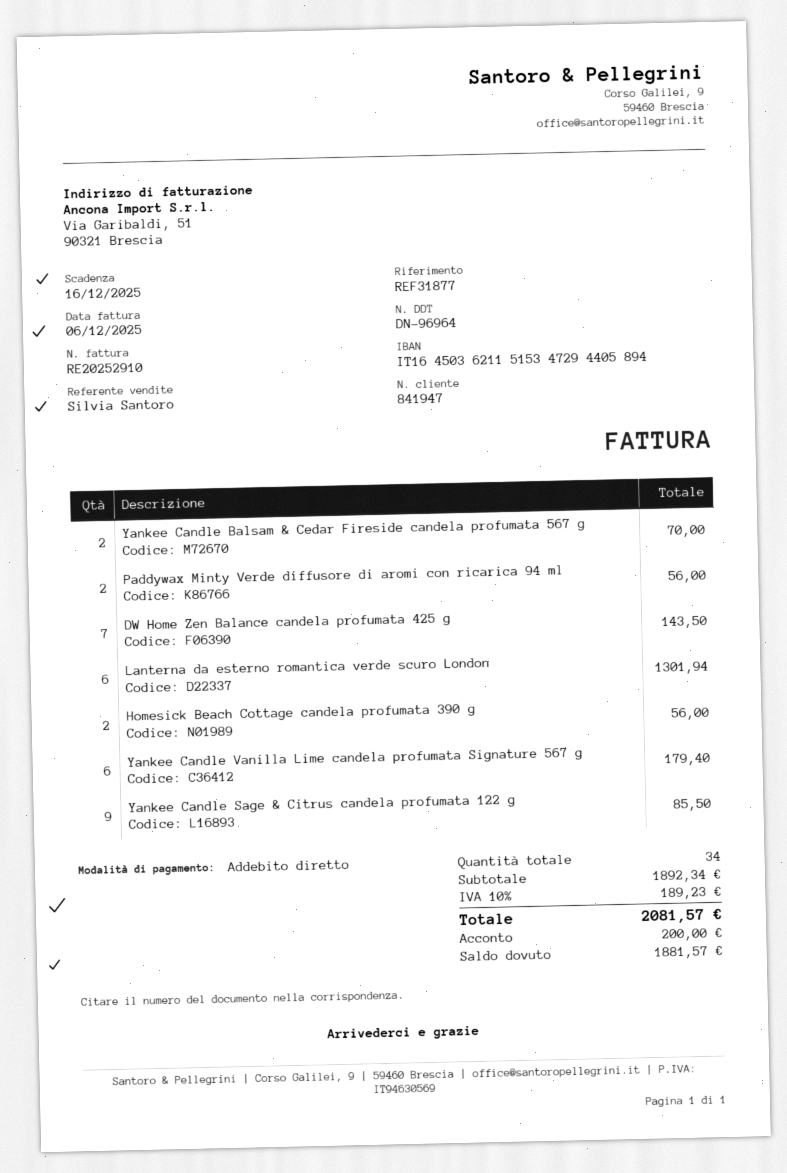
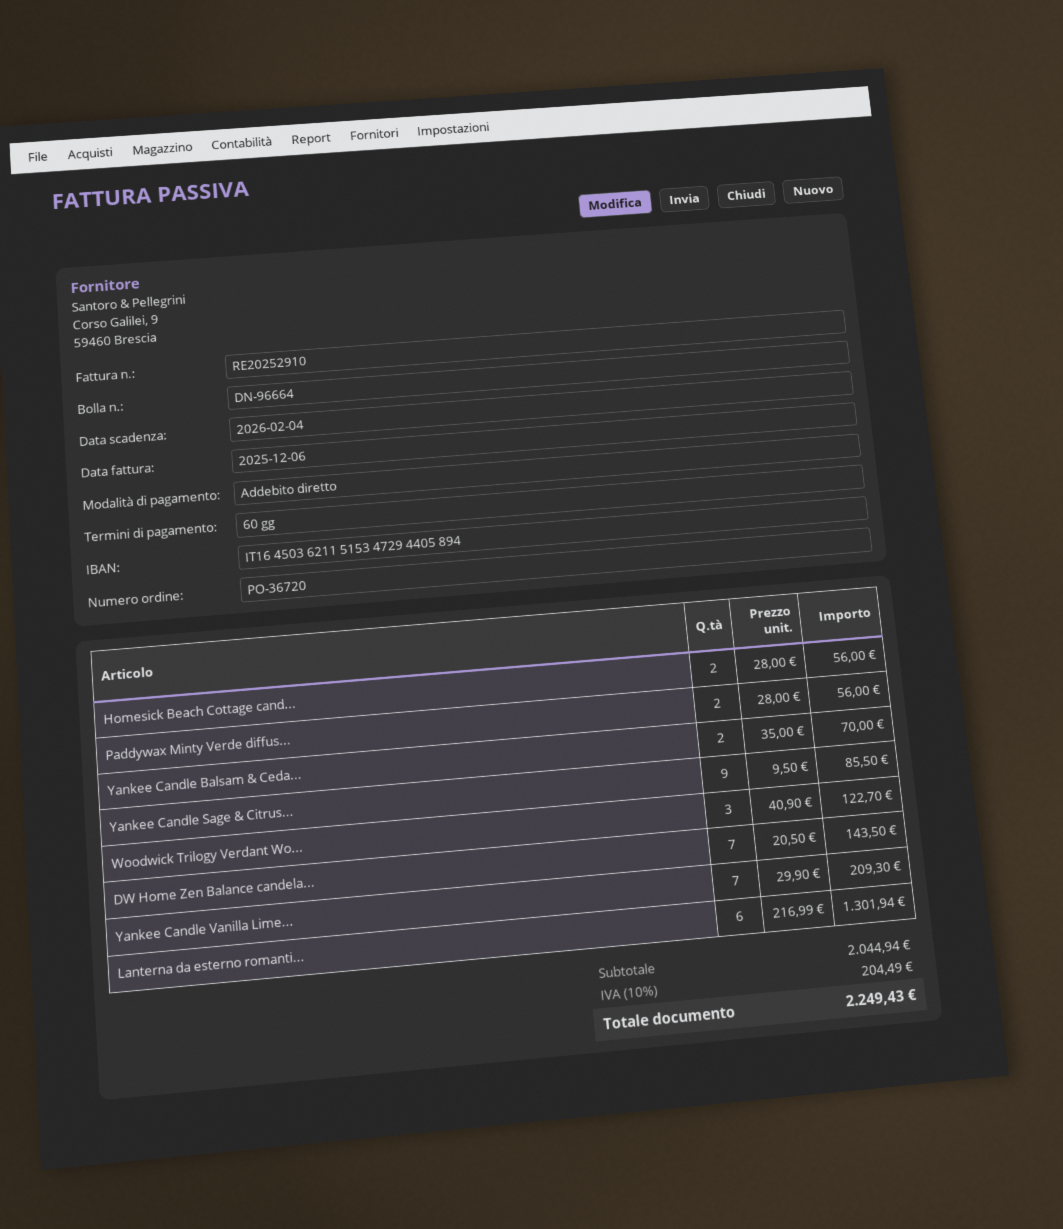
delivery note number: DN-96964 -> DN-96664
due date: 2025-12-16 -> 2026-02-04
Yankee Candle Vanilla Lime candela profumata Signature 567 g: 6 for 179.40 -> 7 for 209.30
Woodwick Trilogy Verdant Wo...: none -> 3 for 122.70
subtotal: 1892.34 -> 2044.94
tax: 10% = 189.23 -> 10% = 204.49
total: 2081.57 -> 2249.43

